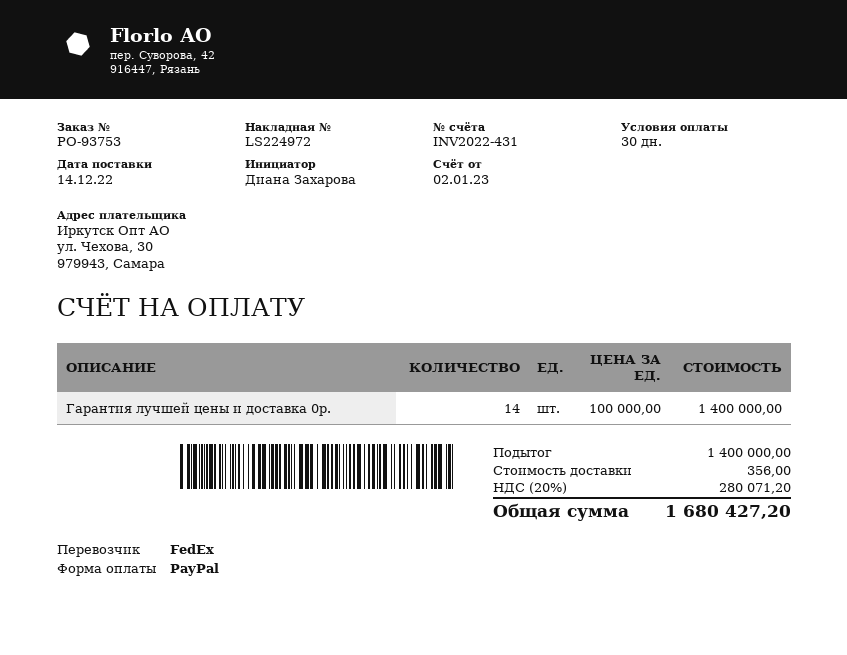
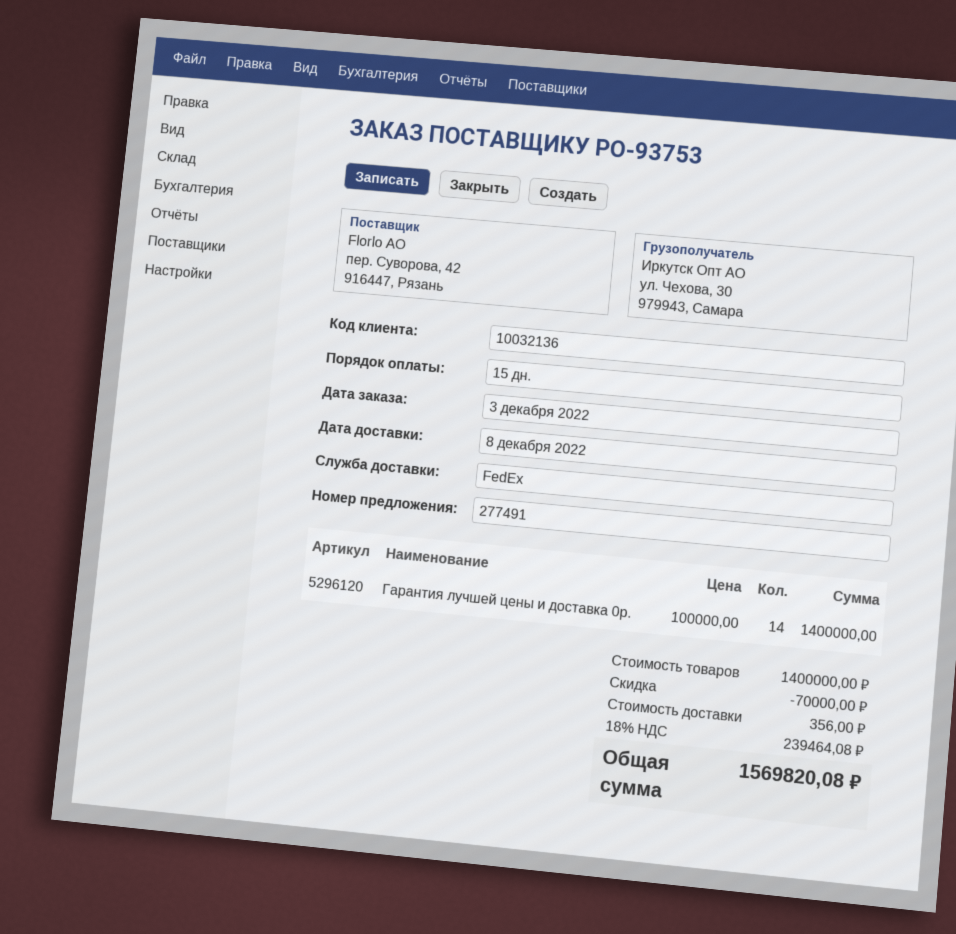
delivery date: 2022-12-14 -> 2022-12-08
payment terms: 30 days -> 15 days
discount: none -> 70000.00
tax: 20% = 280071.20 -> 18% = 239464.08
total: 1680427.20 -> 1569820.08

